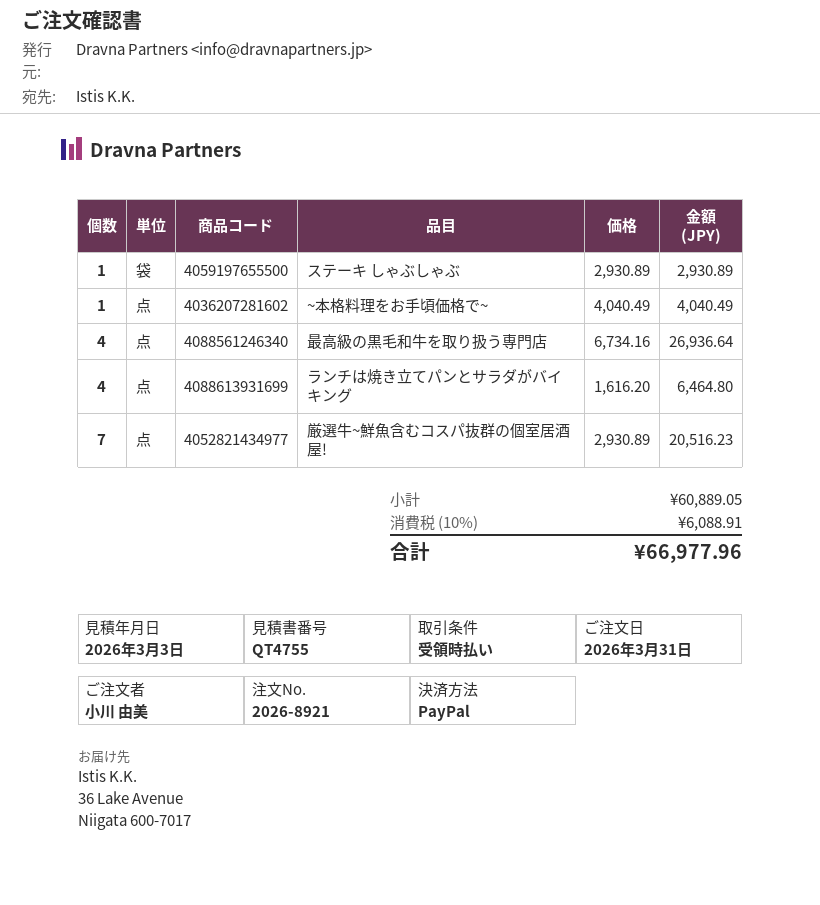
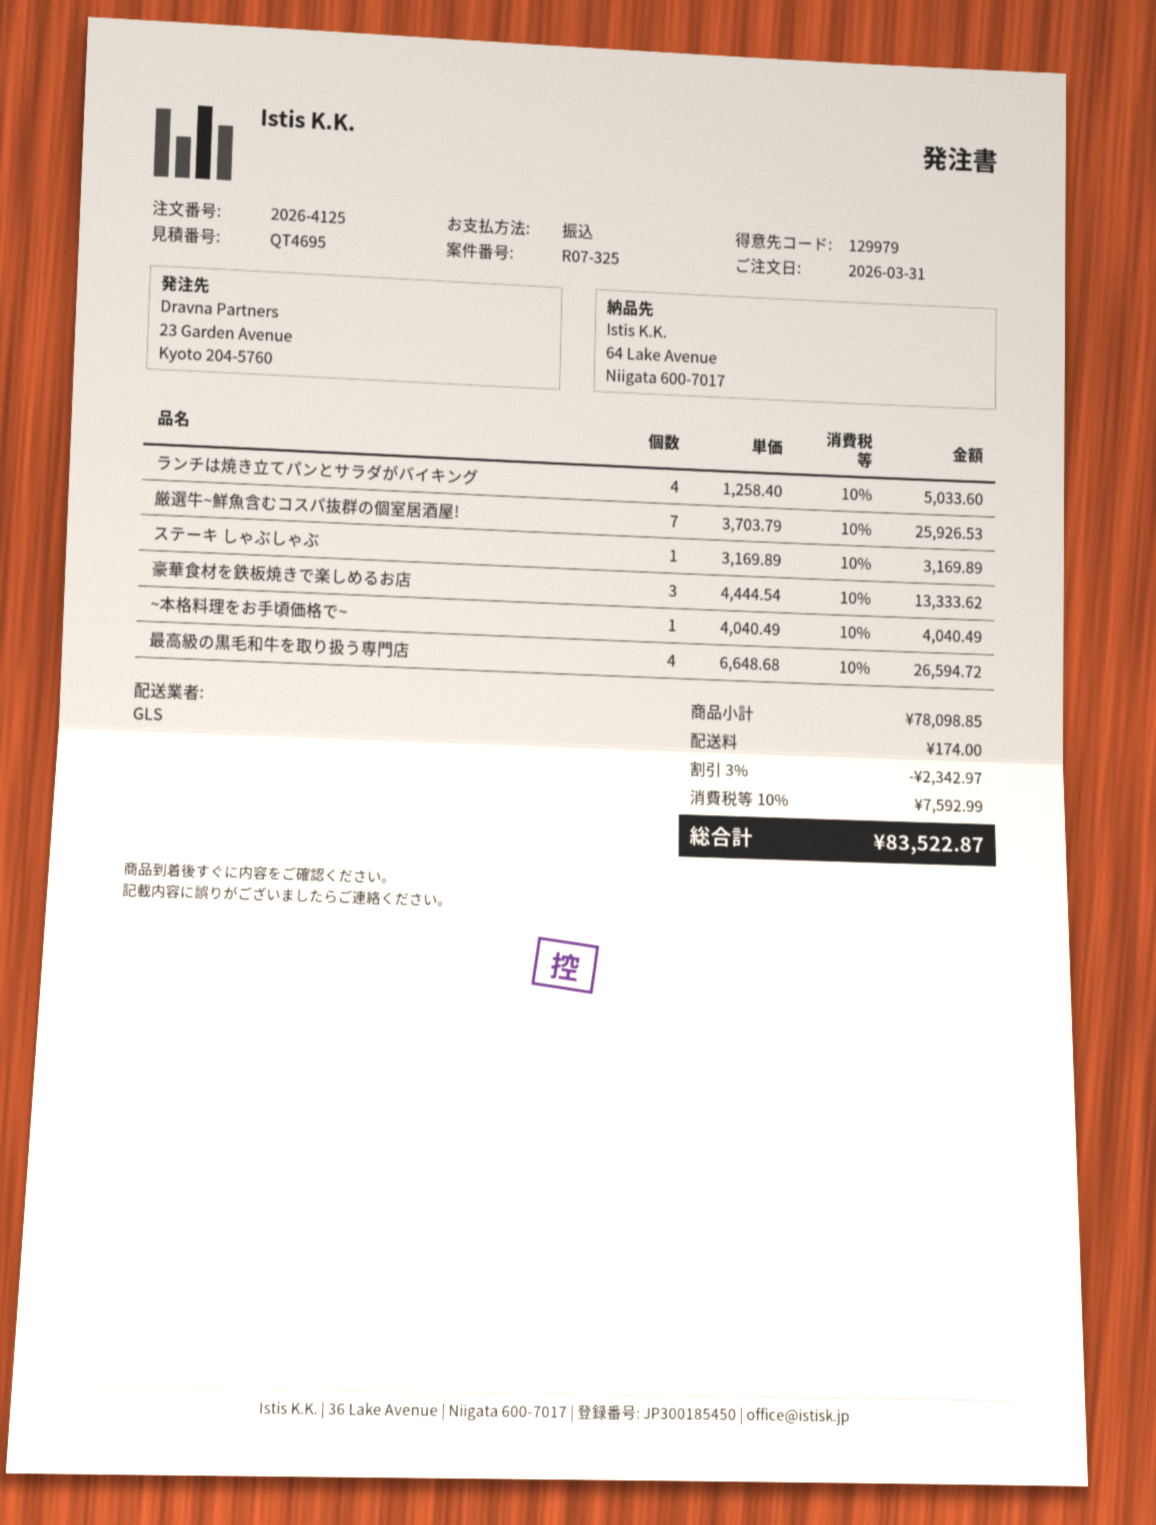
quote number: QT4755 -> QT4695
order number: 2026-8921 -> 2026-4125
payment method: PayPal -> bank transfer
ship to: 36 Lake Avenue, Niigata 600-7017 -> 64 Lake Avenue, Niigata 600-7017
ステーキ しゃぶしゃぶ: 1 x 2930.89 = 2930.89 -> 1 x 3169.89 = 3169.89
最高級の黒毛和牛を取り扱う専門店: 4 x 6734.16 = 26936.64 -> 4 x 6648.68 = 26594.72
ランチは焼き立てパンとサラダがバイキング: 4 x 1616.20 = 6464.80 -> 4 x 1258.40 = 5033.60
厳選牛~鮮魚含むコスパ抜群の個室居酒屋!: 7 x 2930.89 = 20516.23 -> 7 x 3703.79 = 25926.53
豪華食材を鉄板焼きで楽しめるお店: none -> 3 x 4444.54 = 13333.62
subtotal: 60889.05 -> 78098.85
discount: none -> 3% = 2342.97
shipping: none -> 174.00
tax: 10% = 6088.91 -> 10% = 7592.99
total: 66977.96 -> 83522.87

